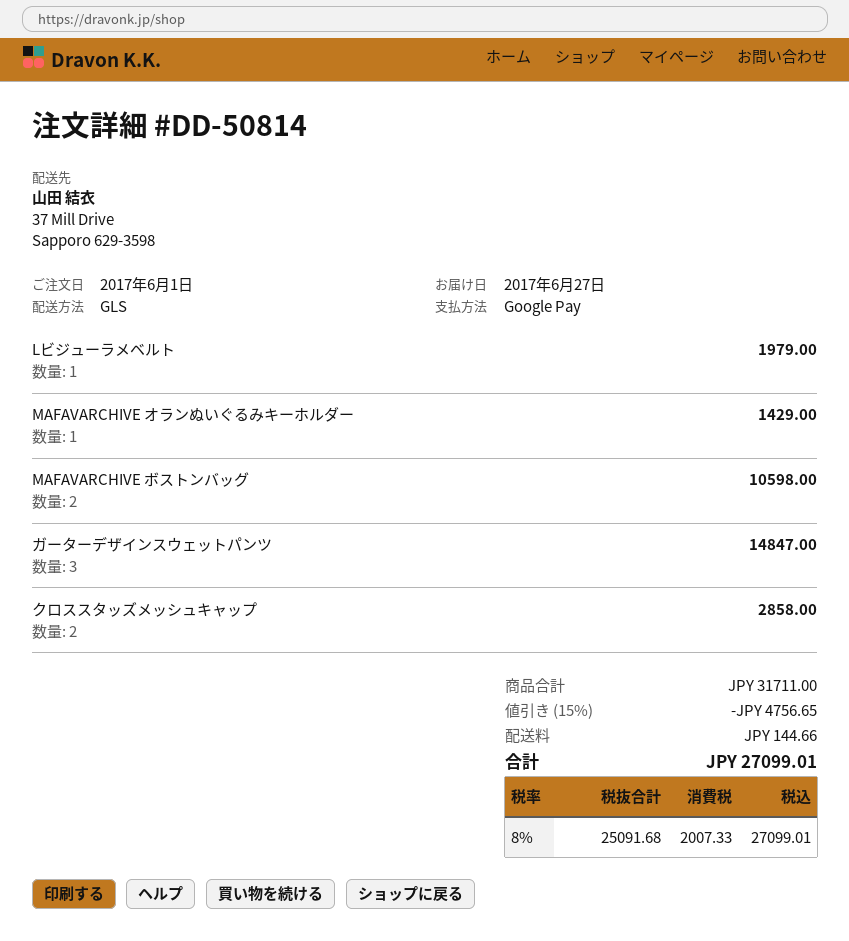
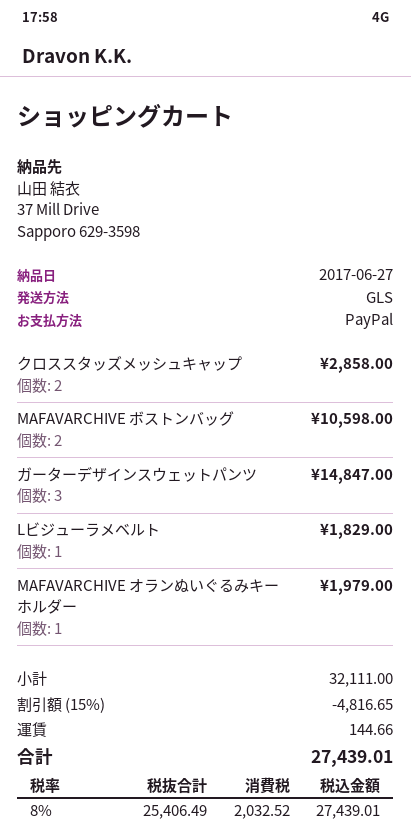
payment method: Google Pay -> PayPal
Lビジューラメベルト: 1 for 1979.00 -> 1 for 1829.00
MAFAVARCHIVE オランぬいぐるみキーホルダー: 1 for 1429.00 -> 1 for 1979.00
subtotal: 31711.00 -> 32111.00
discount: 15% = 4756.65 -> 15% = 4816.65
net: 25091.68 -> 25406.49
tax: 8% = 2007.33 -> 8% = 2032.52
total: 27099.01 -> 27439.01

